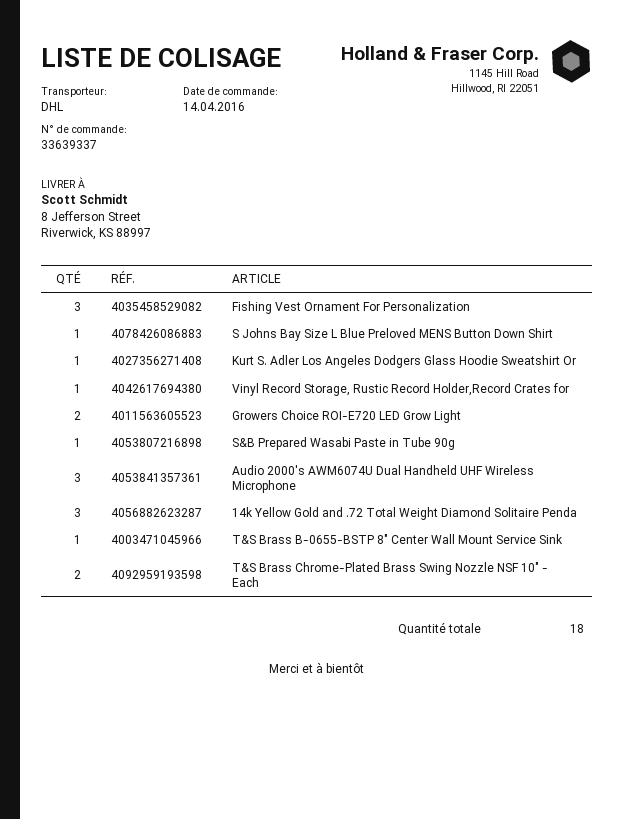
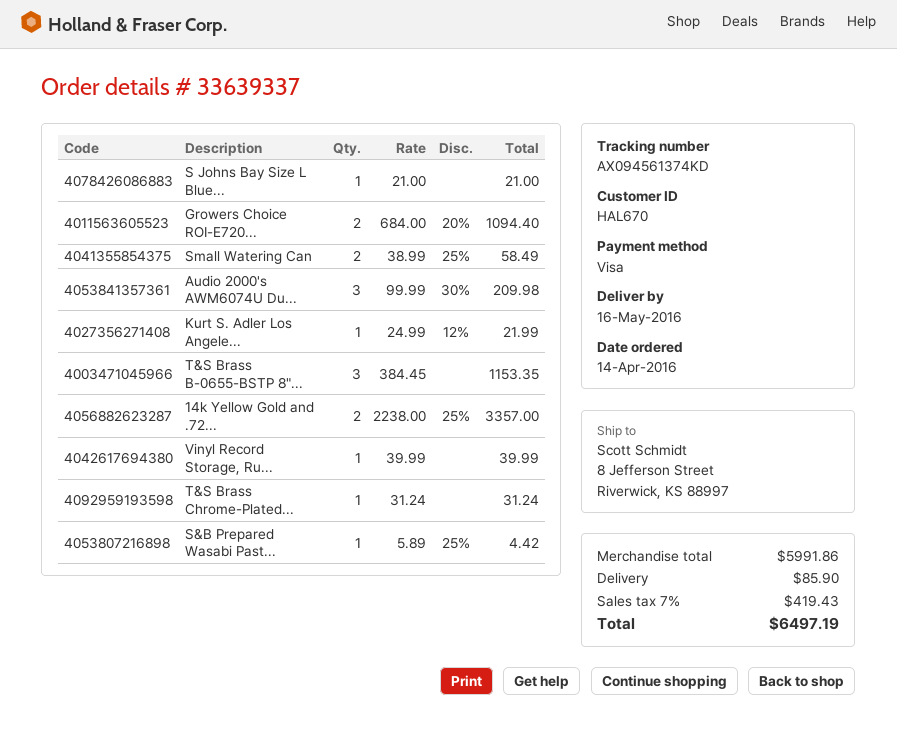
Fishing Vest Ornament For Personalization: 3 -> none
14k Yellow Gold and .72 Total Weight Diamond Solitaire Penda: 3 -> 2
T&S Brass B-0655-BSTP 8" Center Wall Mount Service Sink: 1 -> 3
T&S Brass Chrome-Plated Brass Swing Nozzle NSF 10" - Each: 2 -> 1
Small Watering Can: none -> 2

